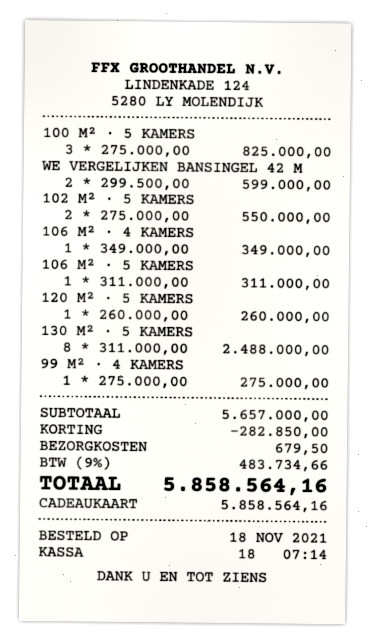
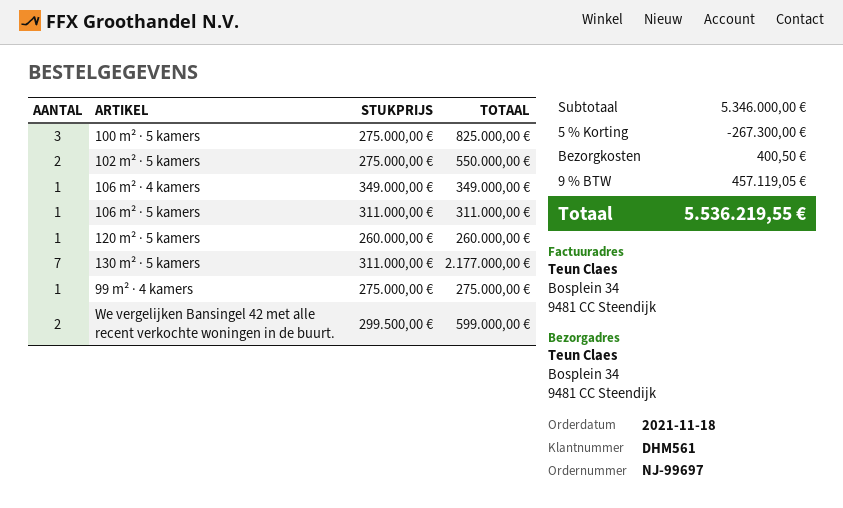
130 M² · 5 KAMERS: 8 x 311000.00 = 2488000.00 -> 7 x 311000.00 = 2177000.00
subtotal: 5657000.00 -> 5346000.00
discount: 282850.00 -> 267300.00
shipping: 679.50 -> 400.50
tax: 9% = 483734.66 -> 9% = 457119.05
total: 5858564.16 -> 5536219.55

